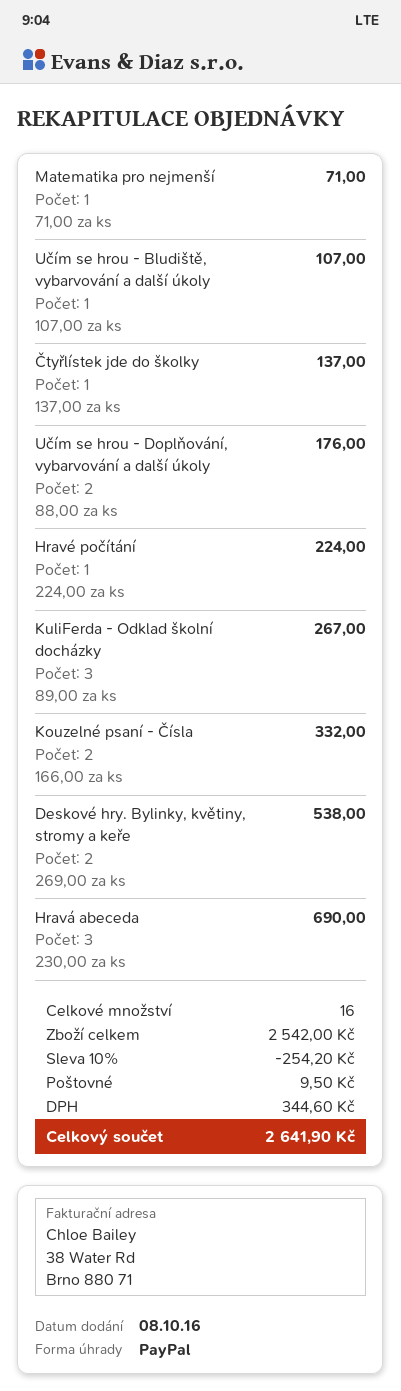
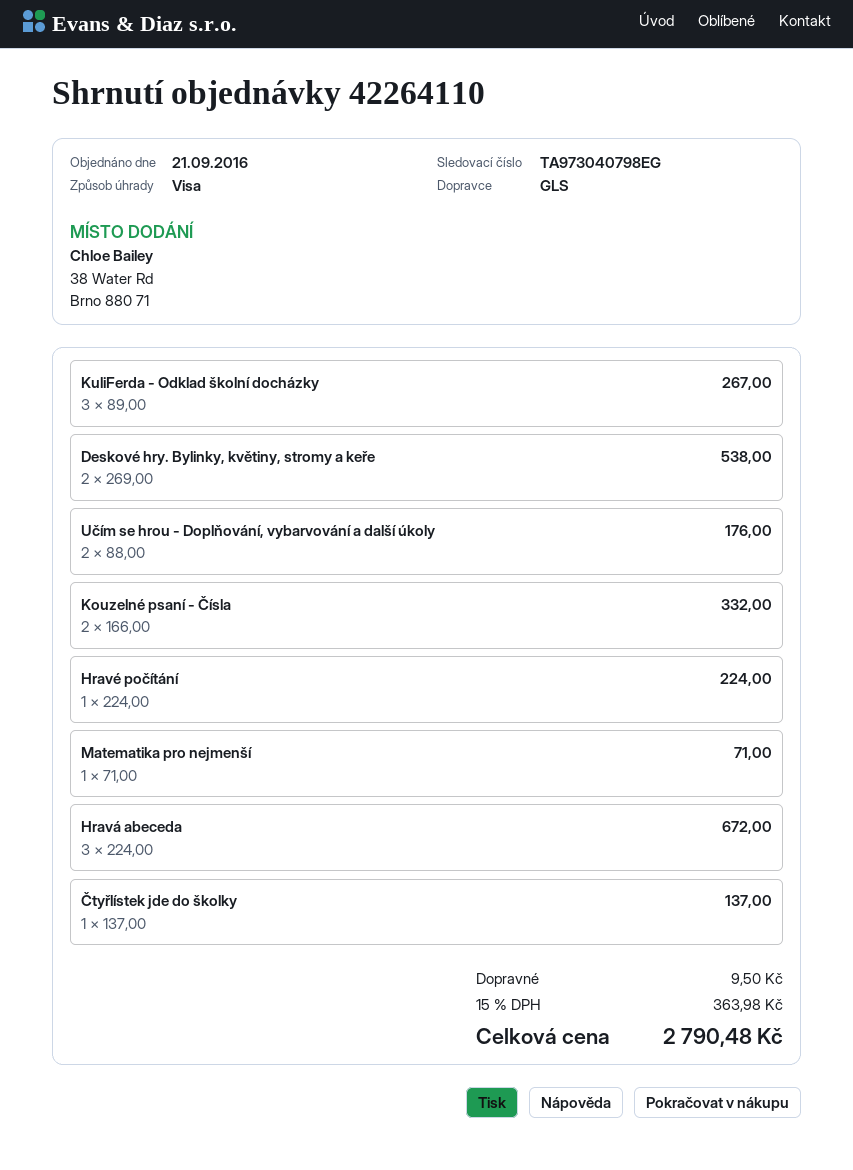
payment method: PayPal -> Visa
Učím se hrou - Bludiště, vybarvování a další úkoly: 1 x 107.00 = 107.00 -> none
Hravá abeceda: 3 x 230.00 = 690.00 -> 3 x 224.00 = 672.00
discount: 10% = 254.20 -> none
tax: 344.60 -> 363.98
total: 2641.90 -> 2790.48

